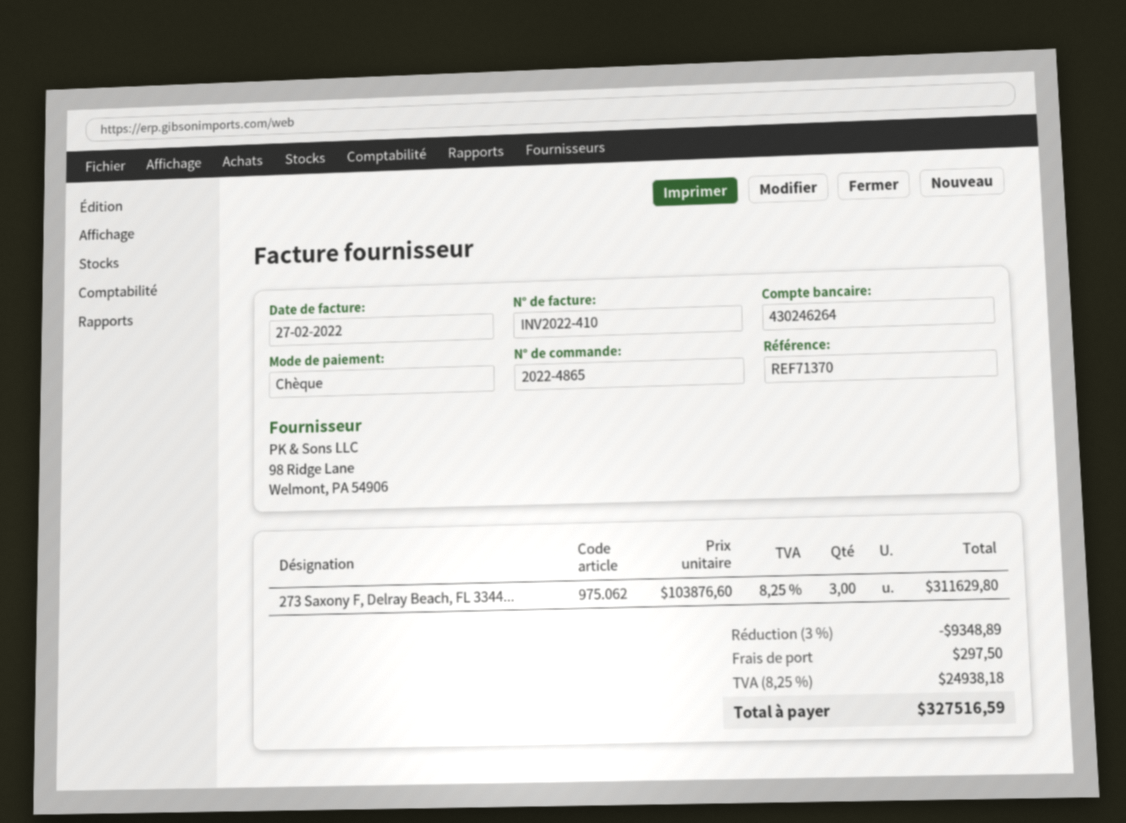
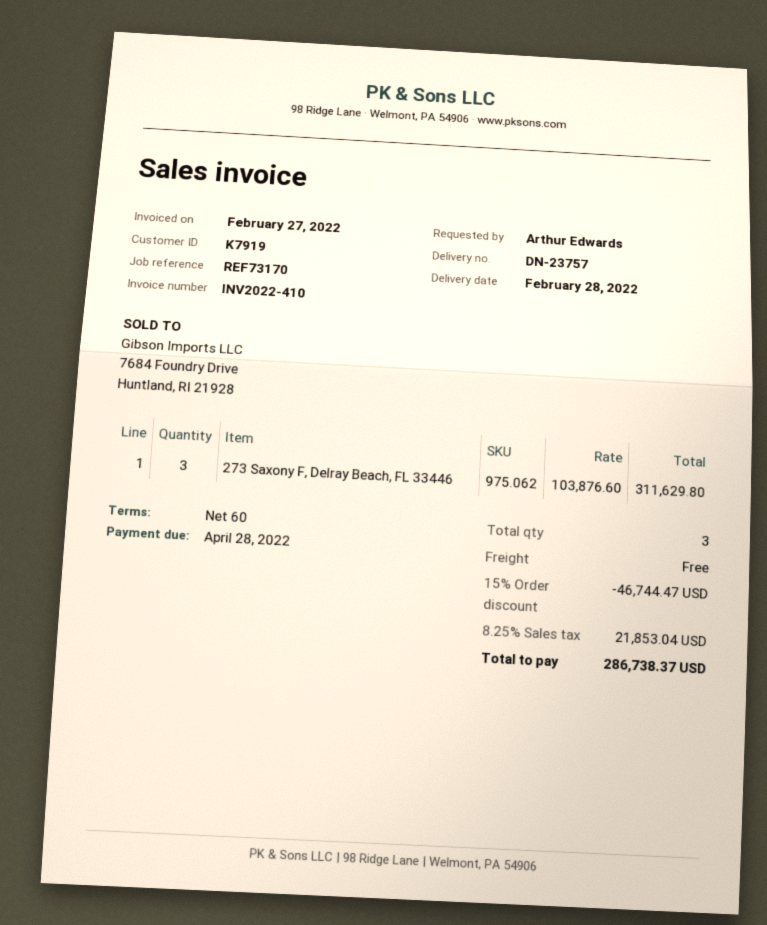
reference: REF71370 -> REF73170
discount: 3% = 9348.89 -> 15% = 46744.47
shipping: 297.50 -> 0.00
tax: 8.25% = 24938.18 -> 8.25% = 21853.04
total: 327516.59 -> 286738.37

